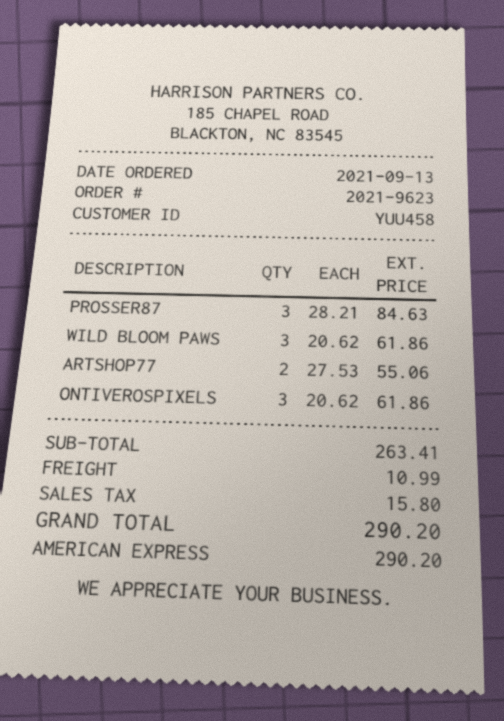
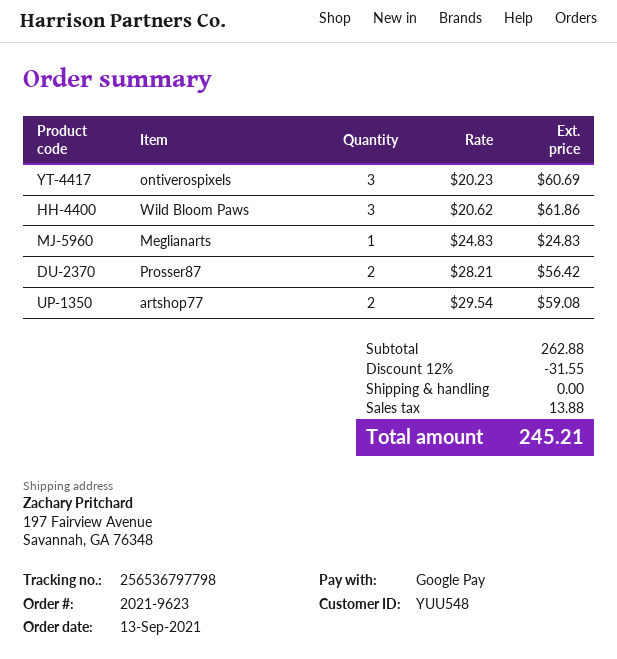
customer number: YUU458 -> YUU548
payment method: American Express -> Google Pay
PROSSER87: 3 x 28.21 = 84.63 -> 2 x 28.21 = 56.42
ARTSHOP77: 2 x 27.53 = 55.06 -> 2 x 29.54 = 59.08
ONTIVEROSPIXELS: 3 x 20.62 = 61.86 -> 3 x 20.23 = 60.69
Meglianarts: none -> 1 x 24.83 = 24.83
subtotal: 263.41 -> 262.88
discount: none -> 12% = 31.55
shipping: 10.99 -> 0.00
tax: 15.80 -> 13.88
total: 290.20 -> 245.21

